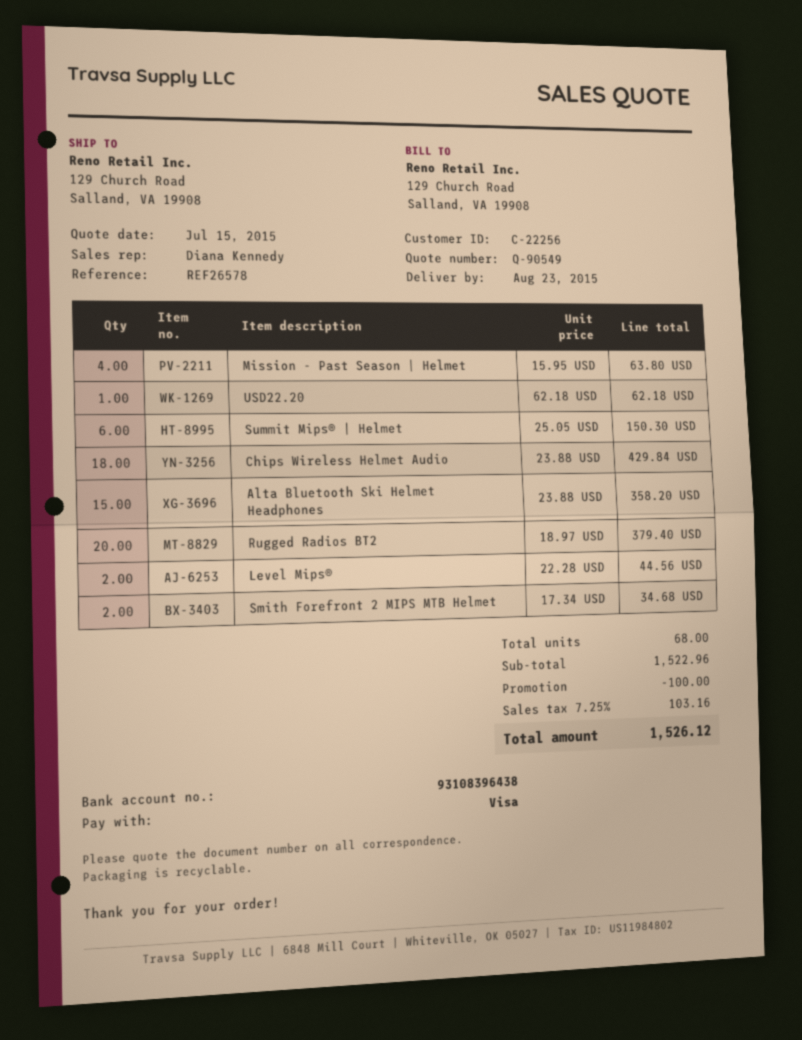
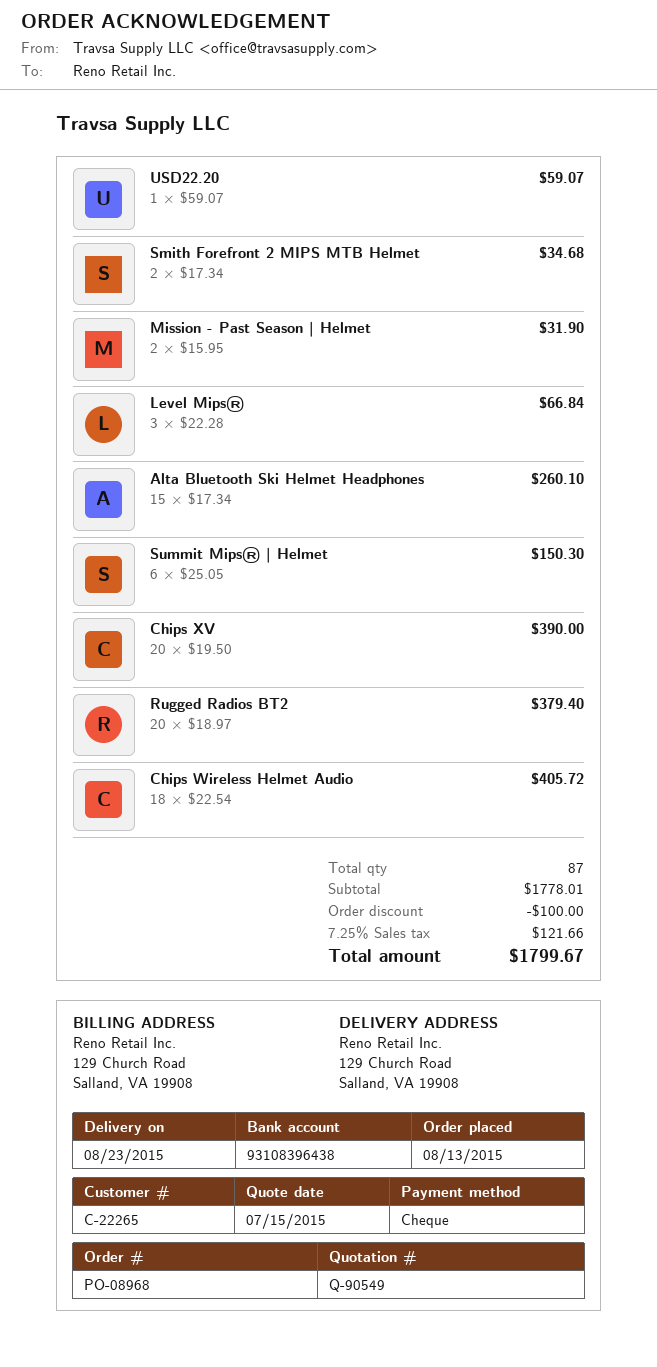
customer number: C-22256 -> C-22265
payment method: Visa -> cheque
Mission - Past Season | Helmet: 4 x 15.95 = 63.80 -> 2 x 15.95 = 31.90
USD22.20: 1 x 62.18 = 62.18 -> 1 x 59.07 = 59.07
Chips Wireless Helmet Audio: 18 x 23.88 = 429.84 -> 18 x 22.54 = 405.72
Alta Bluetooth Ski Helmet Headphones: 15 x 23.88 = 358.20 -> 15 x 17.34 = 260.10
Level Mips®: 2 x 22.28 = 44.56 -> 3 x 22.28 = 66.84
Chips XV: none -> 20 x 19.50 = 390.00
total quantity: 68 -> 87
subtotal: 1522.96 -> 1778.01
tax: 7.25% = 103.16 -> 7.25% = 121.66
total: 1526.12 -> 1799.67

